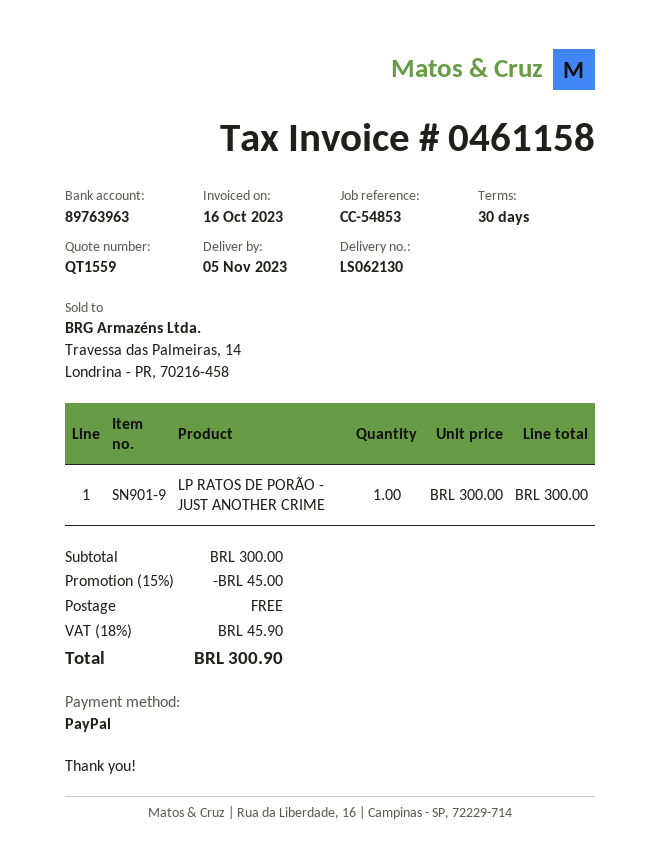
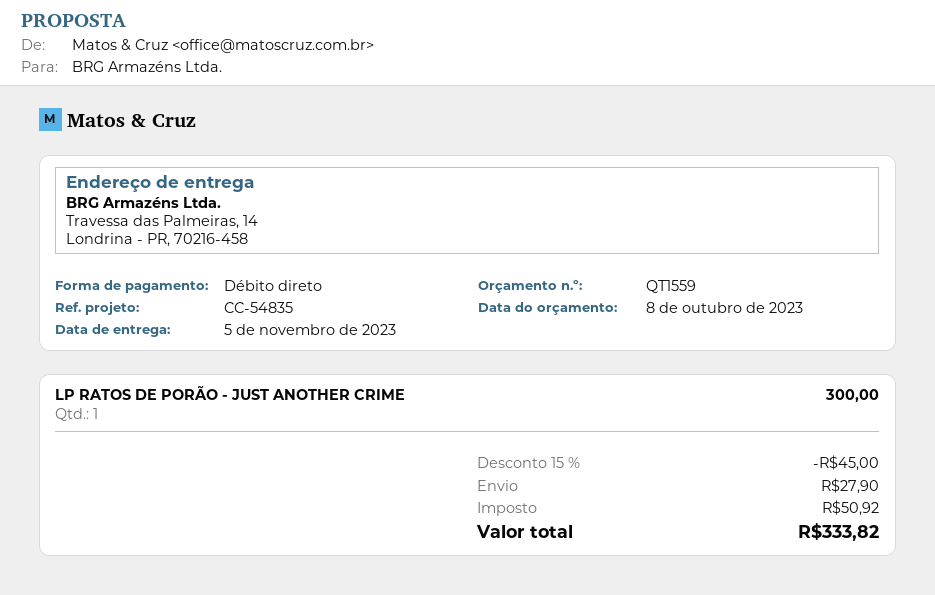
reference: CC-54853 -> CC-54835
payment method: PayPal -> direct debit
shipping: 0.00 -> 27.90
tax: 45.90 -> 50.92
total: 300.90 -> 333.82

